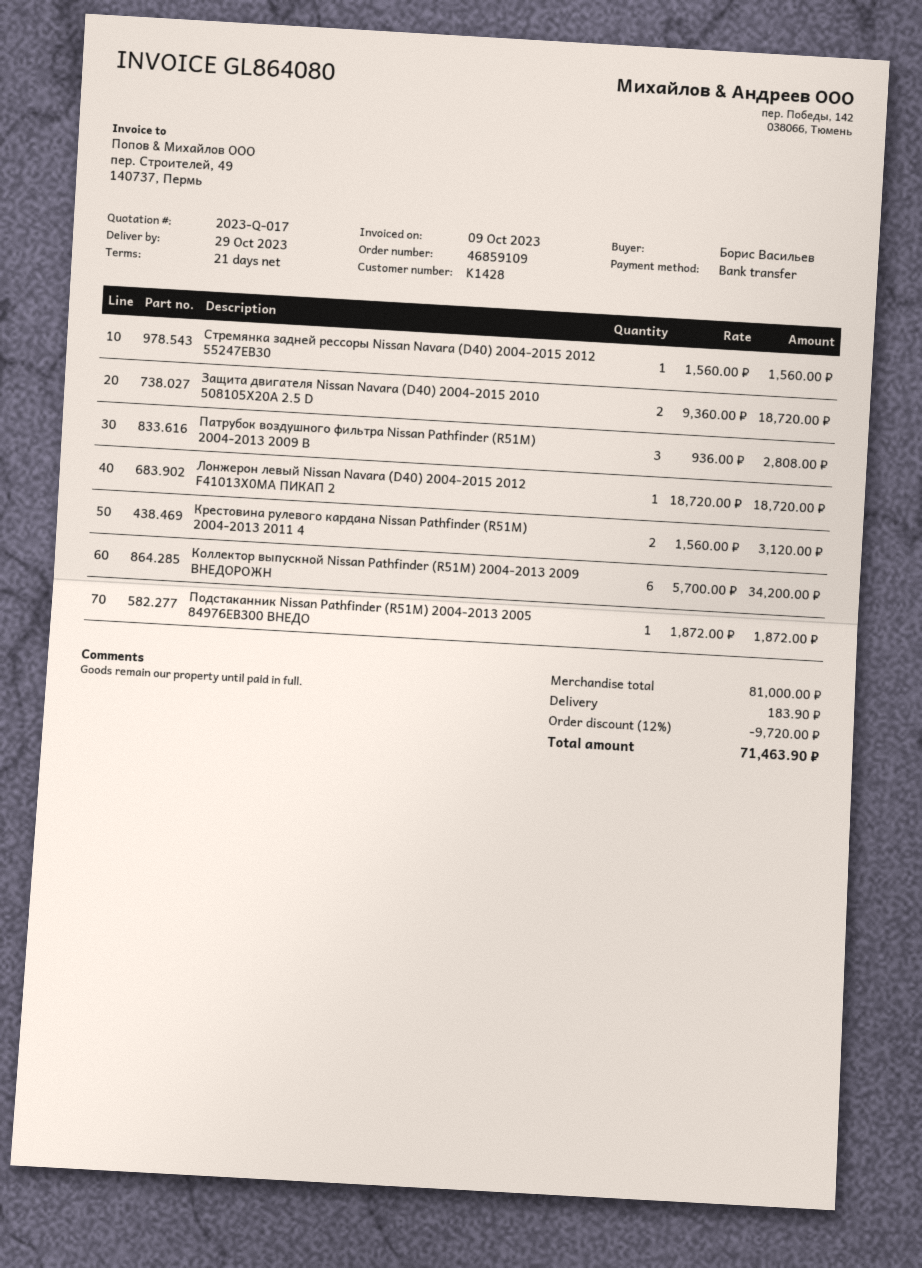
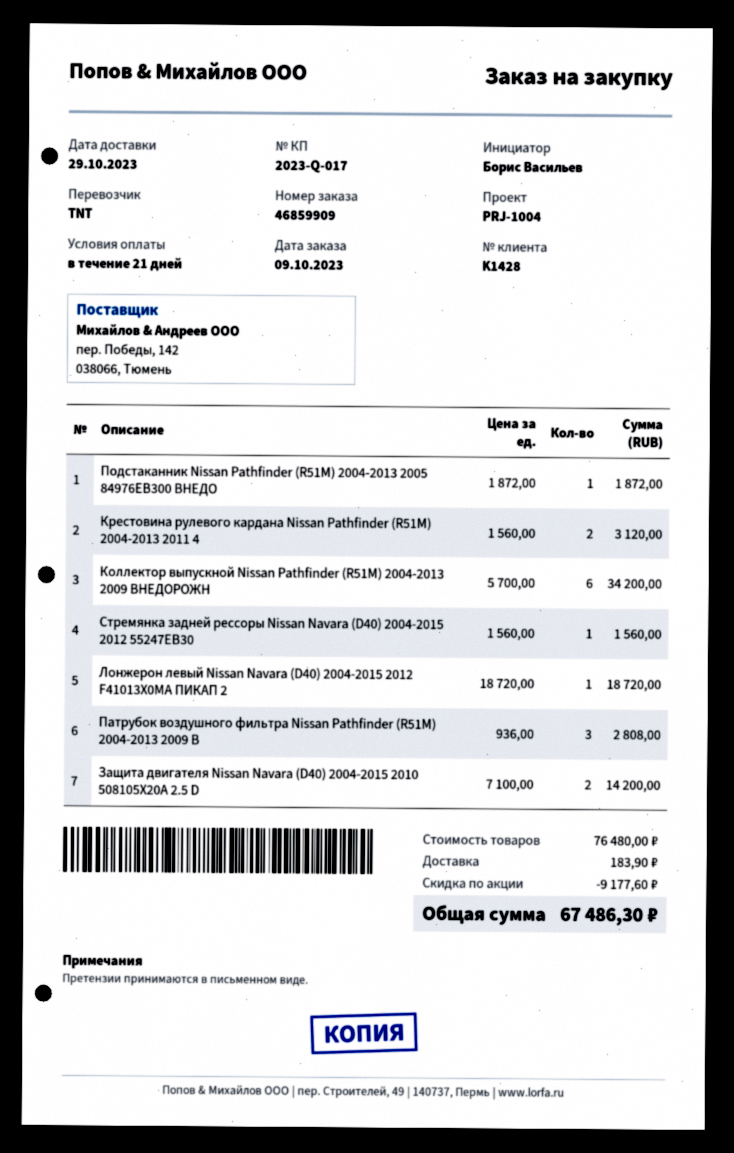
order number: 46859109 -> 46859909
Защита двигателя Nissan Navara (D40) 2004-2015 2010 508105X20A 2.5 D: 2 x 9360.00 = 18720.00 -> 2 x 7100.00 = 14200.00
subtotal: 81000.00 -> 76480.00
discount: 9720.00 -> 9177.60
total: 71463.90 -> 67486.30

